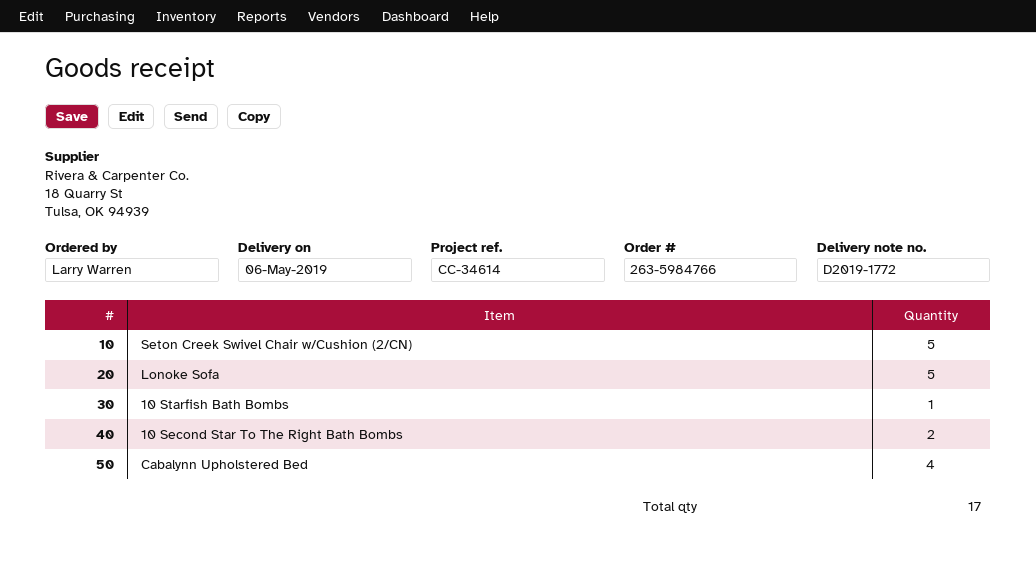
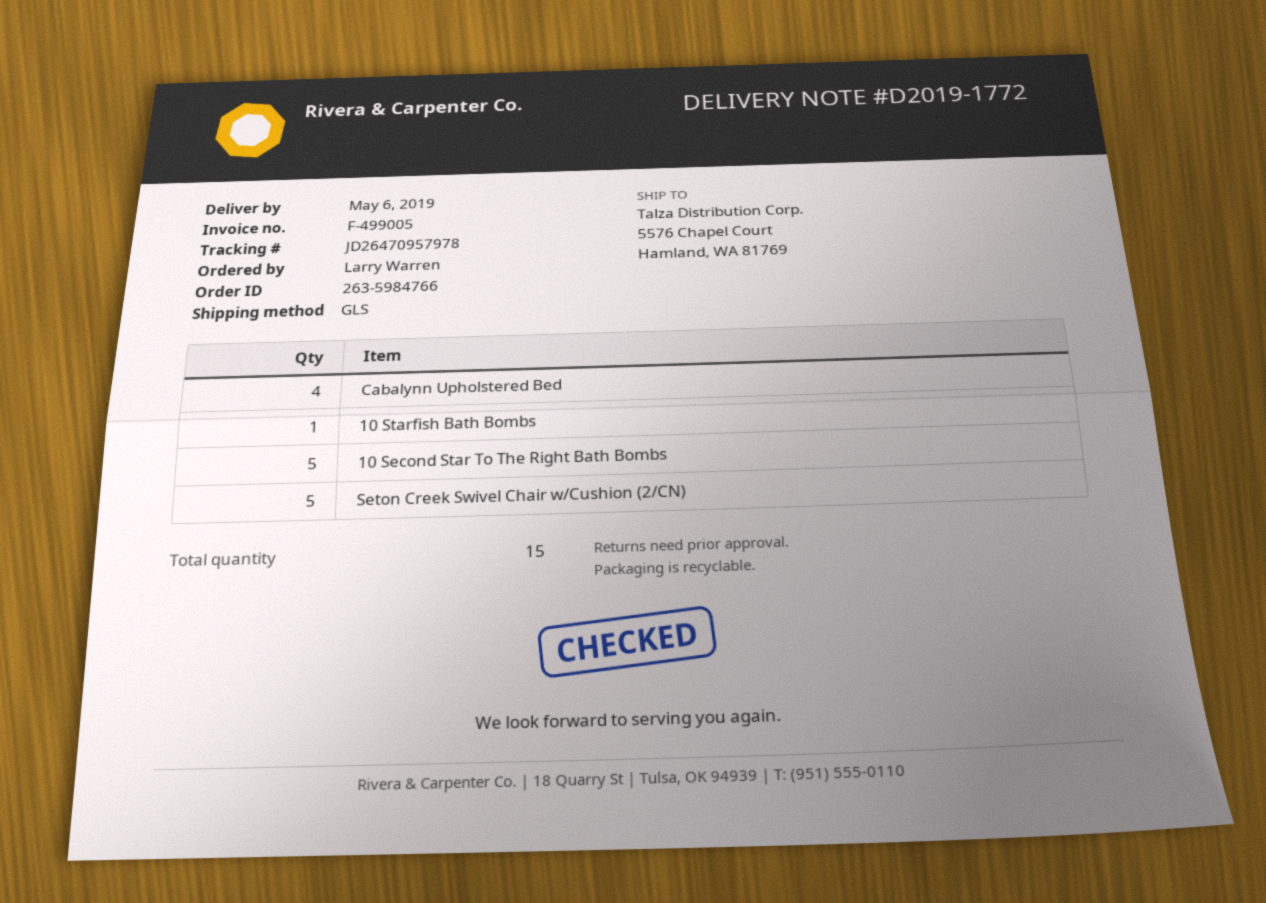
Lonoke Sofa: 5 -> none
10 Second Star To The Right Bath Bombs: 2 -> 5
total quantity: 17 -> 15

